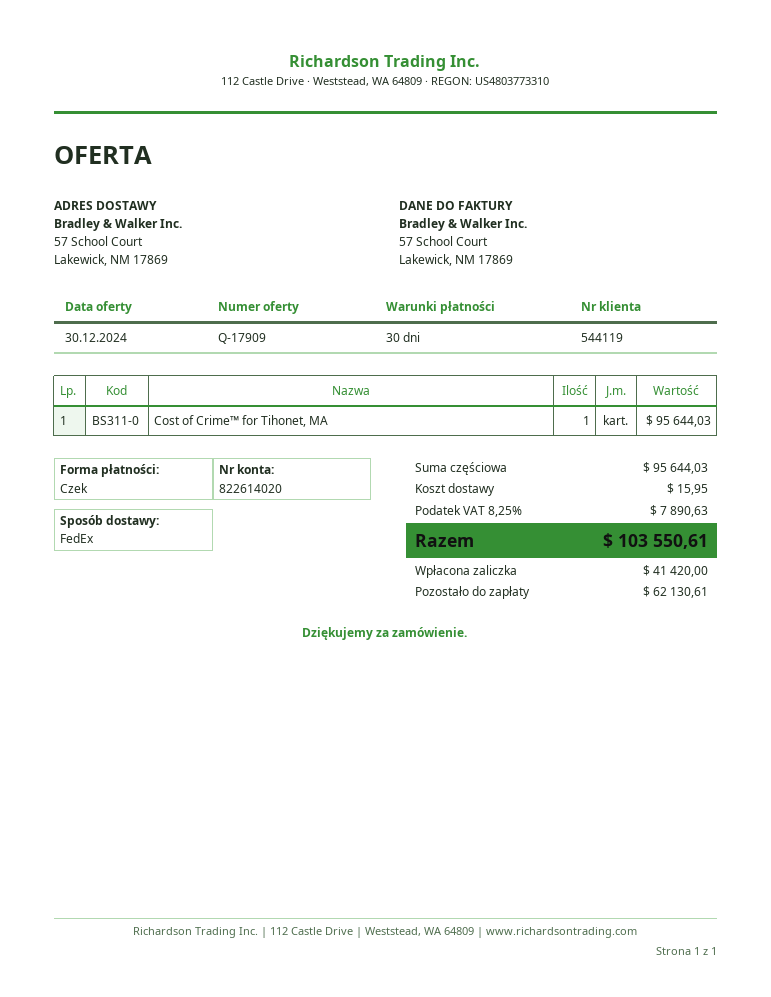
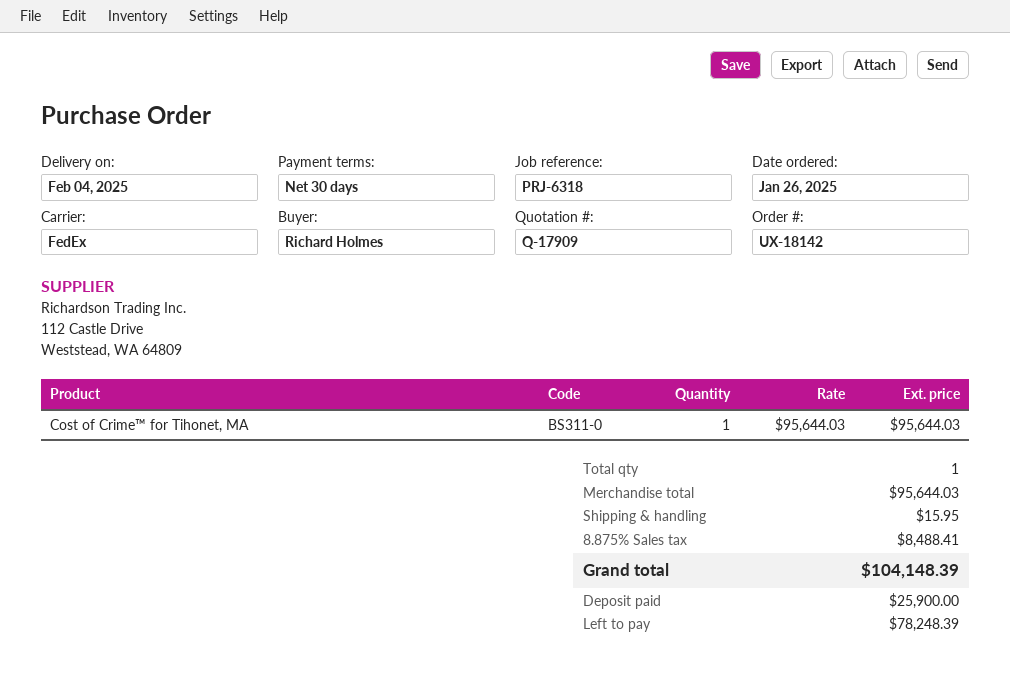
tax: 8.25% = 7890.63 -> 8.875% = 8488.41
total: 103550.61 -> 104148.39
deposit: 41420.00 -> 25900.00
balance: 62130.61 -> 78248.39

